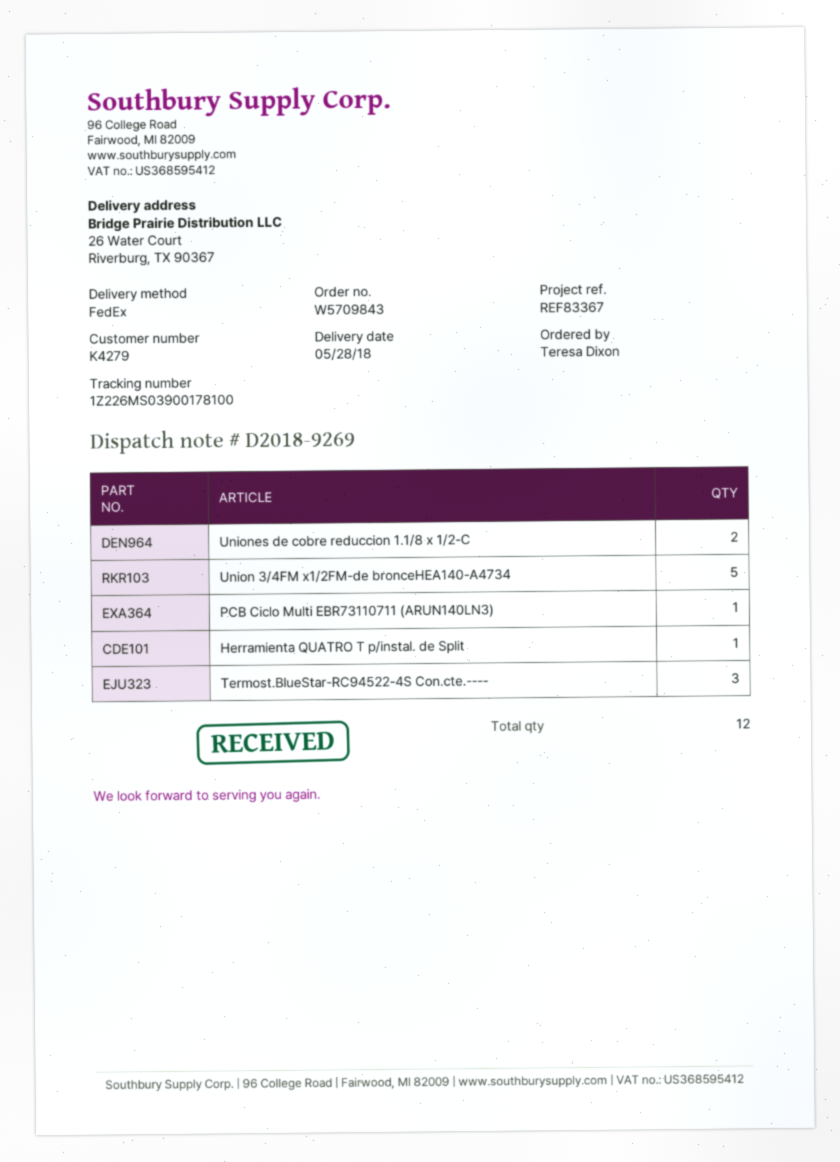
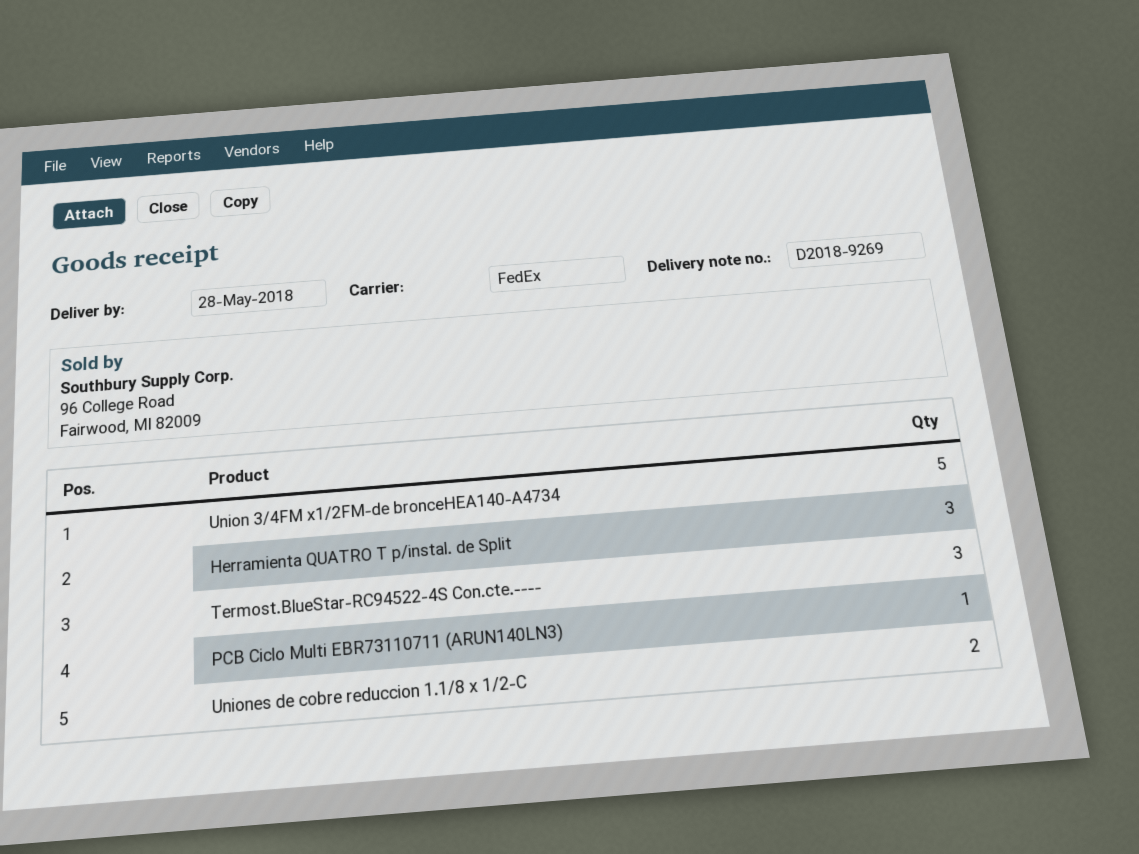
Herramienta QUATRO T p/instal. de Split: 1 -> 3

